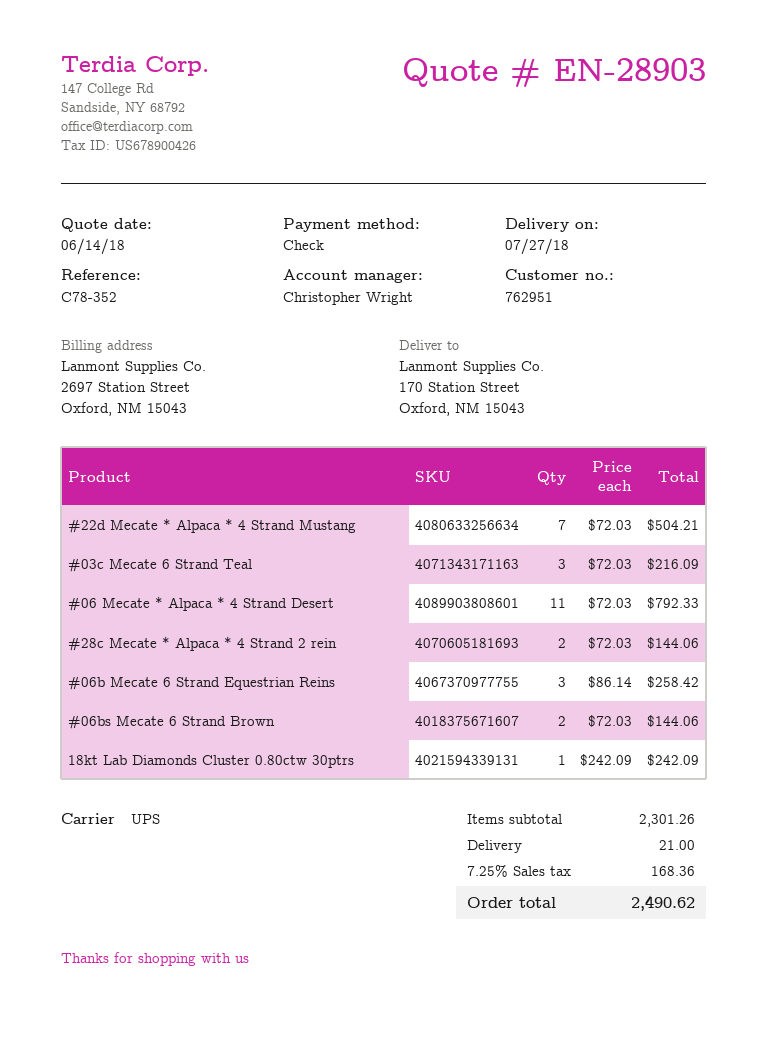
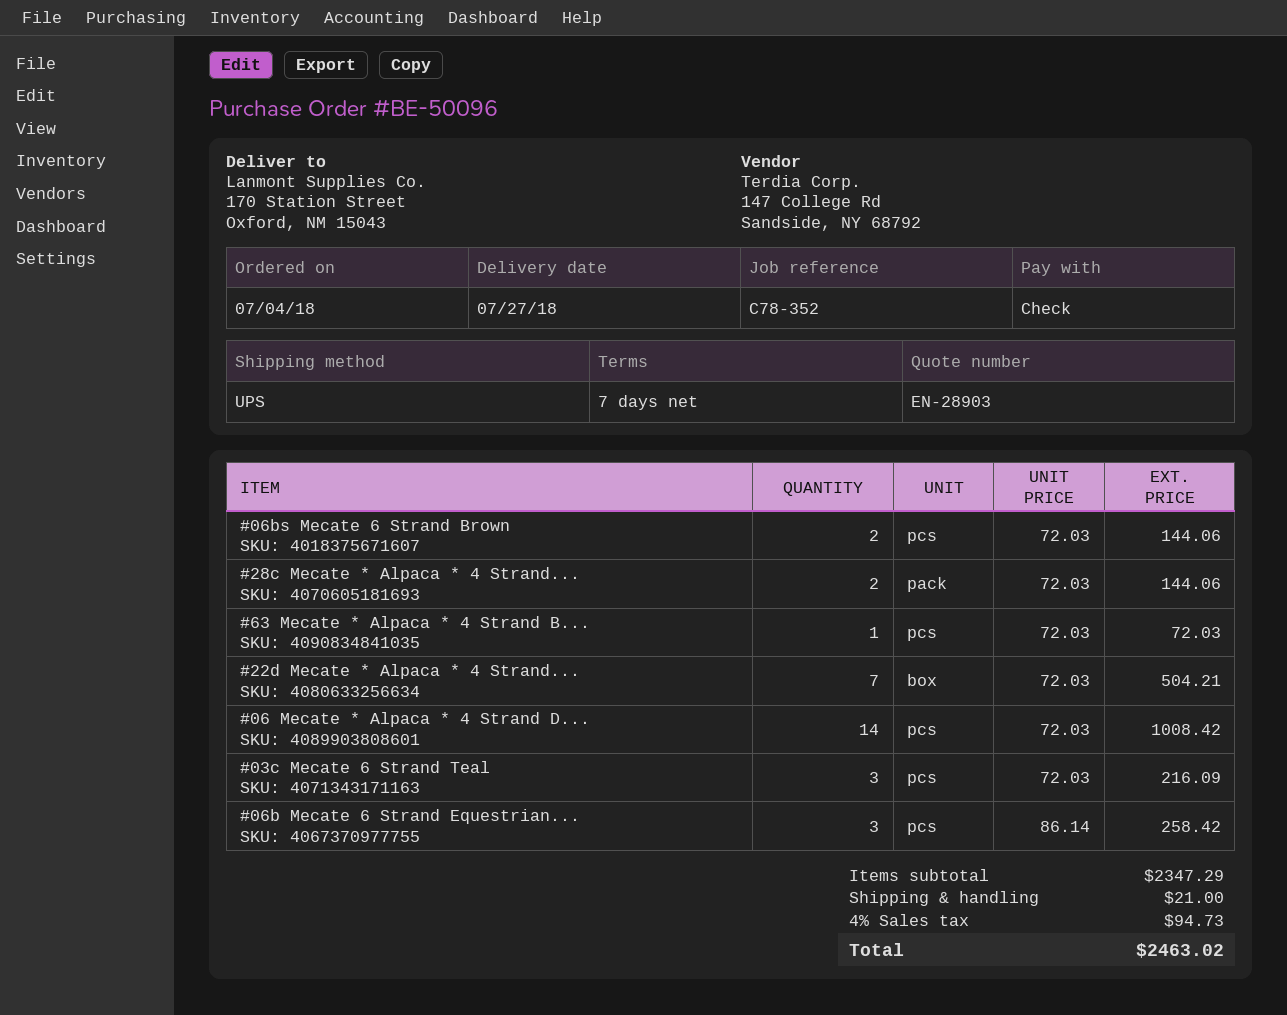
#06 Mecate * Alpaca * 4 Strand Desert: 11 x 72.03 = 792.33 -> 14 x 72.03 = 1008.42
18kt Lab Diamonds Cluster 0.80ctw 30ptrs: 1 x 242.09 = 242.09 -> none
#63 Mecate * Alpaca * 4 Strand B...: none -> 1 x 72.03 = 72.03
subtotal: 2301.26 -> 2347.29
tax: 7.25% = 168.36 -> 4% = 94.73
total: 2490.62 -> 2463.02

